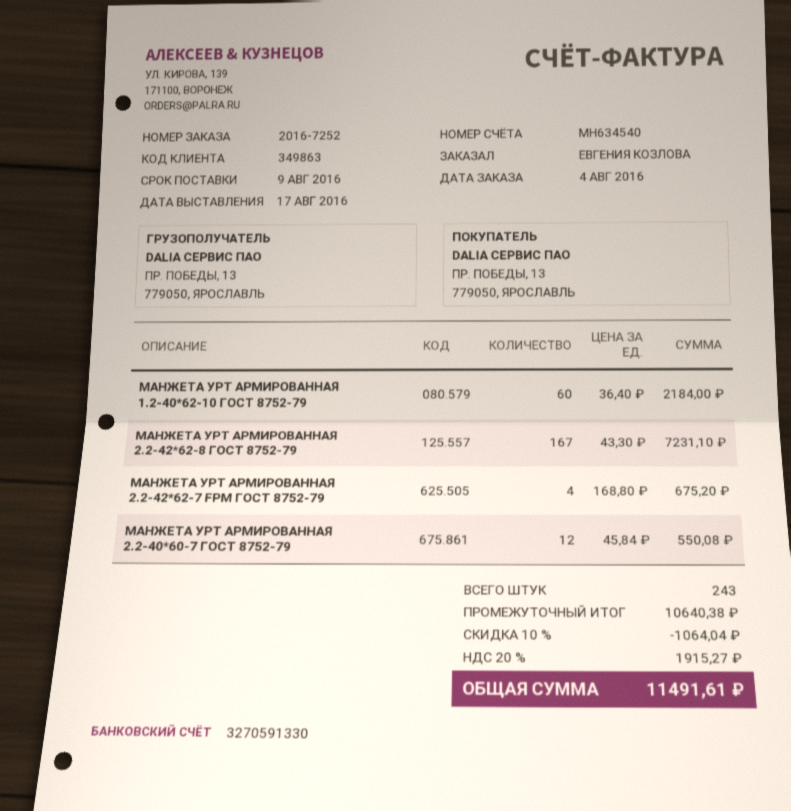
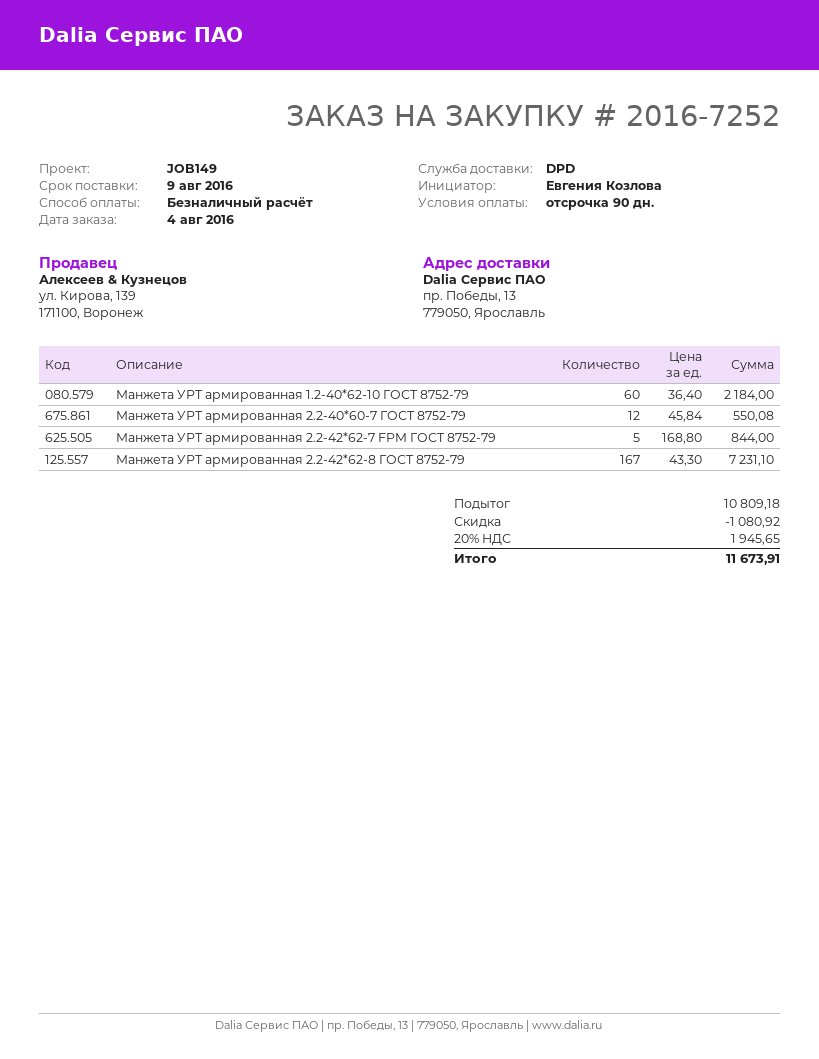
МАНЖЕТА УРТ АРМИРОВАННАЯ 2.2-42*62-7 FPM ГОСТ 8752-79: 4 x 168.80 = 675.20 -> 5 x 168.80 = 844.00
subtotal: 10640.38 -> 10809.18
discount: 1064.04 -> 1080.92
tax: 20% = 1915.27 -> 20% = 1945.65
total: 11491.61 -> 11673.91

